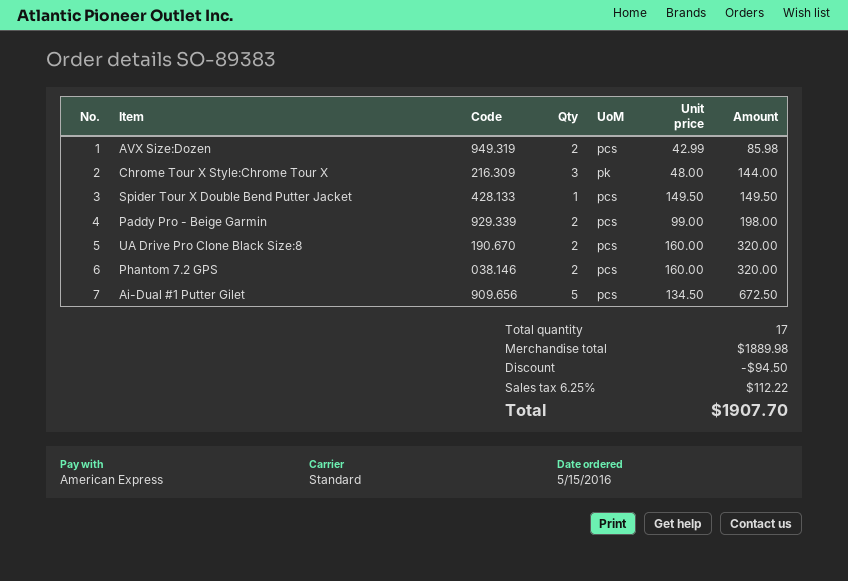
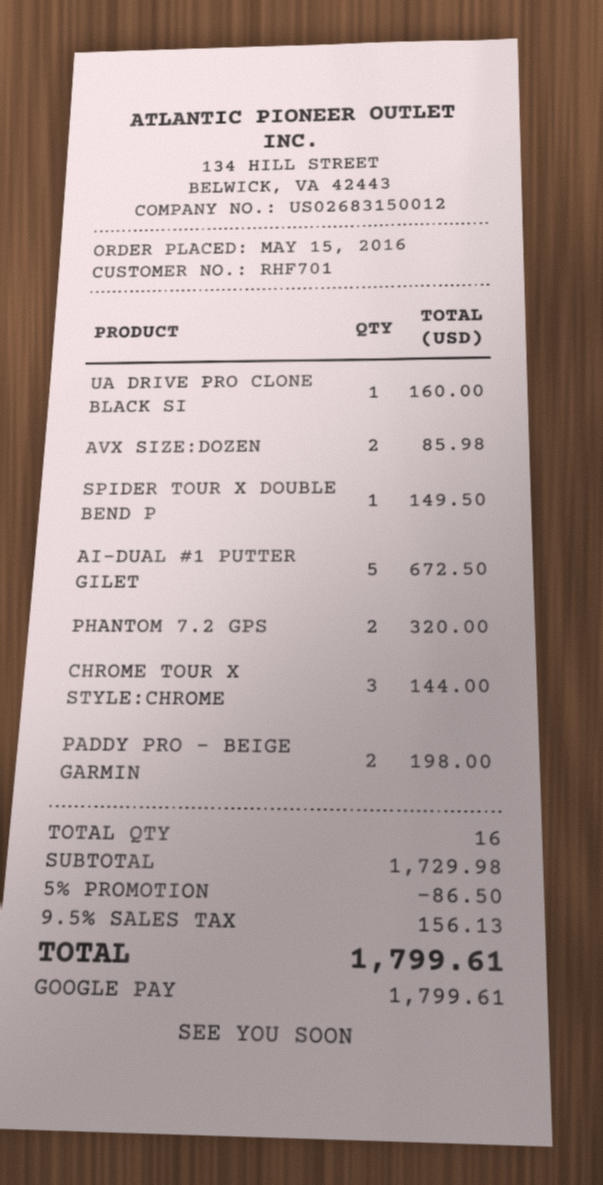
payment method: American Express -> Google Pay
UA Drive Pro Clone Black Size:8: 2 for 320.00 -> 1 for 160.00
total quantity: 17 -> 16
subtotal: 1889.98 -> 1729.98
discount: 94.50 -> 86.50
tax: 6.25% = 112.22 -> 9.5% = 156.13
total: 1907.70 -> 1799.61

